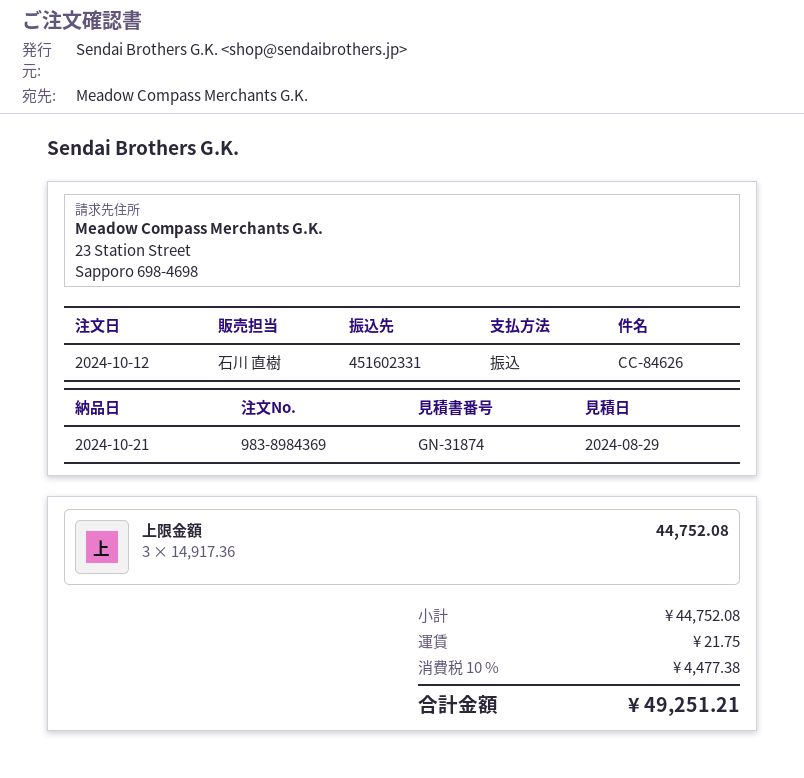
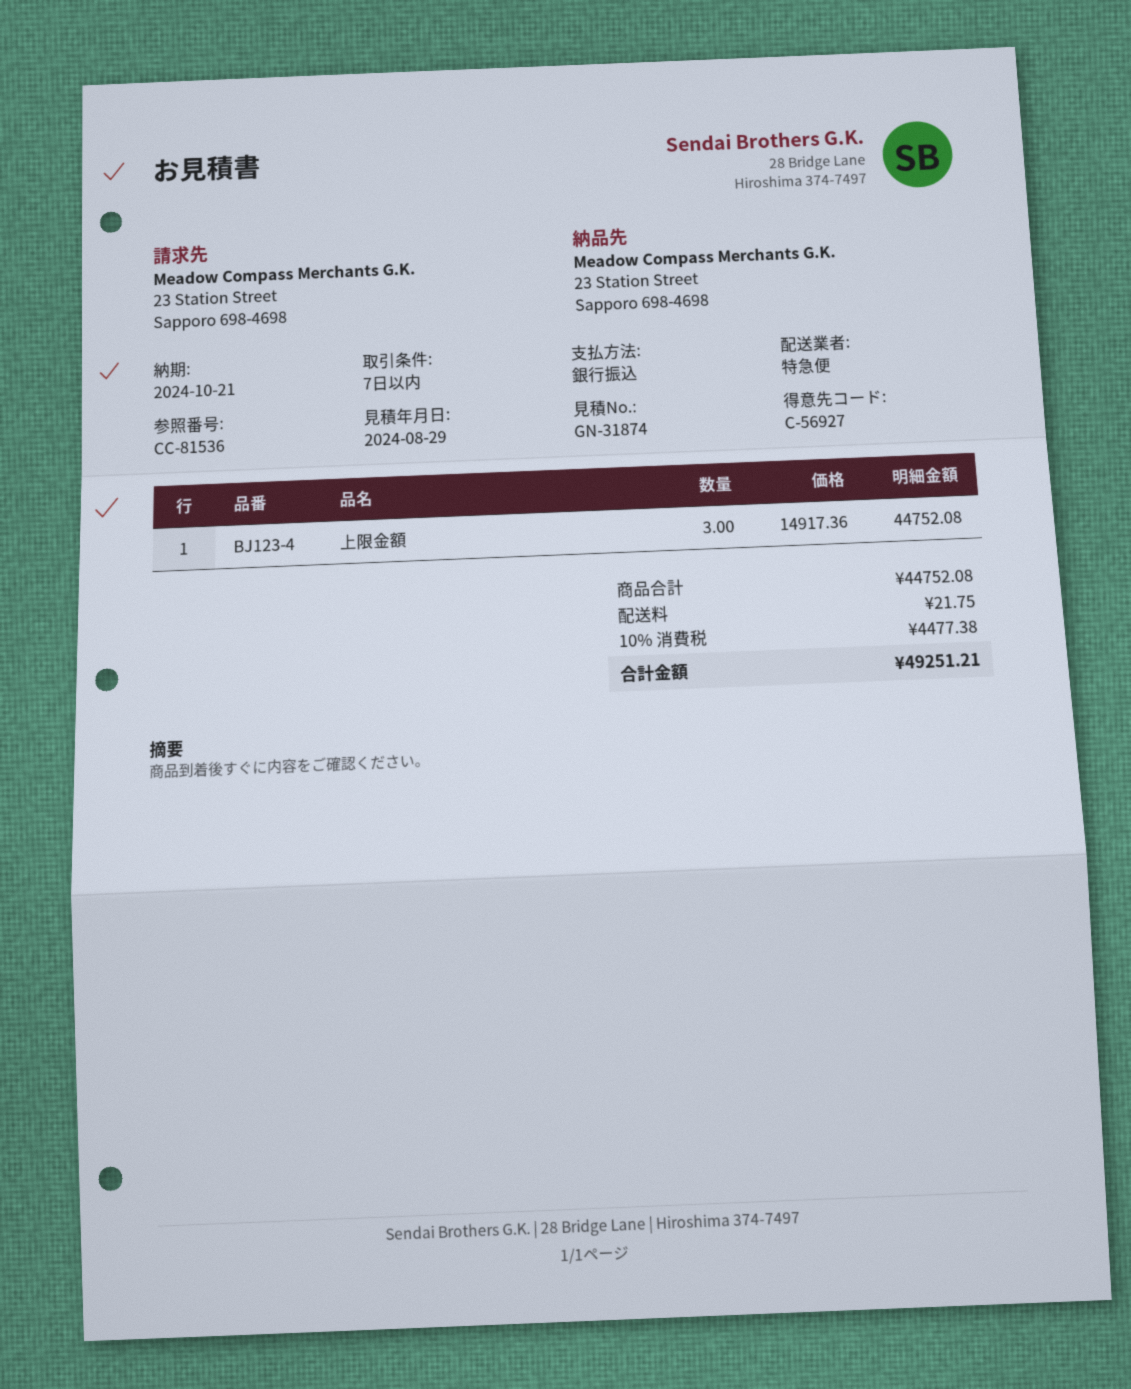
reference: CC-84626 -> CC-81536

